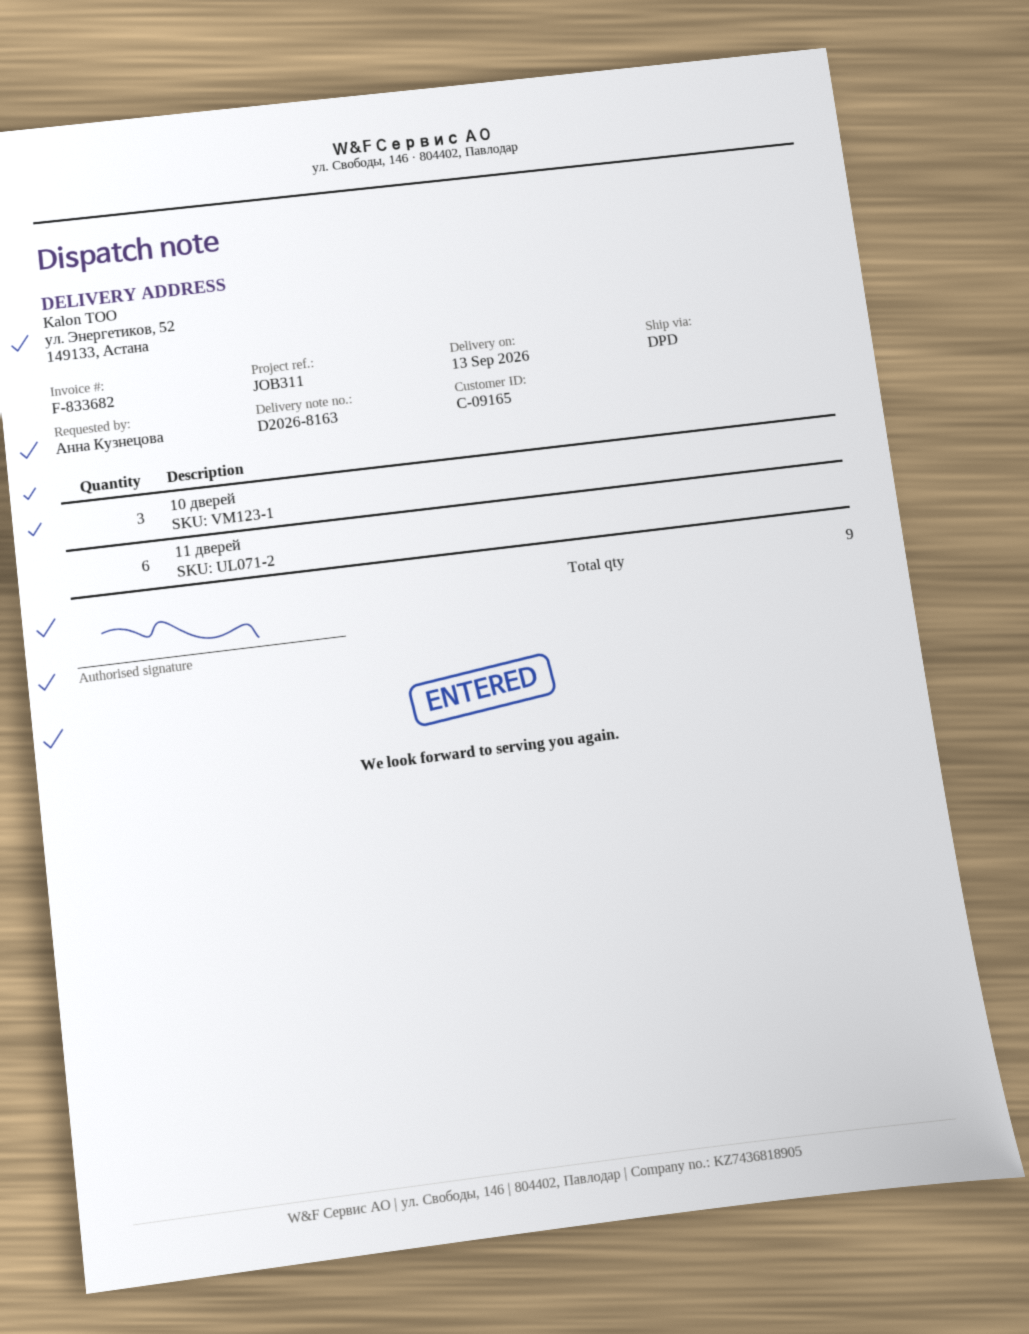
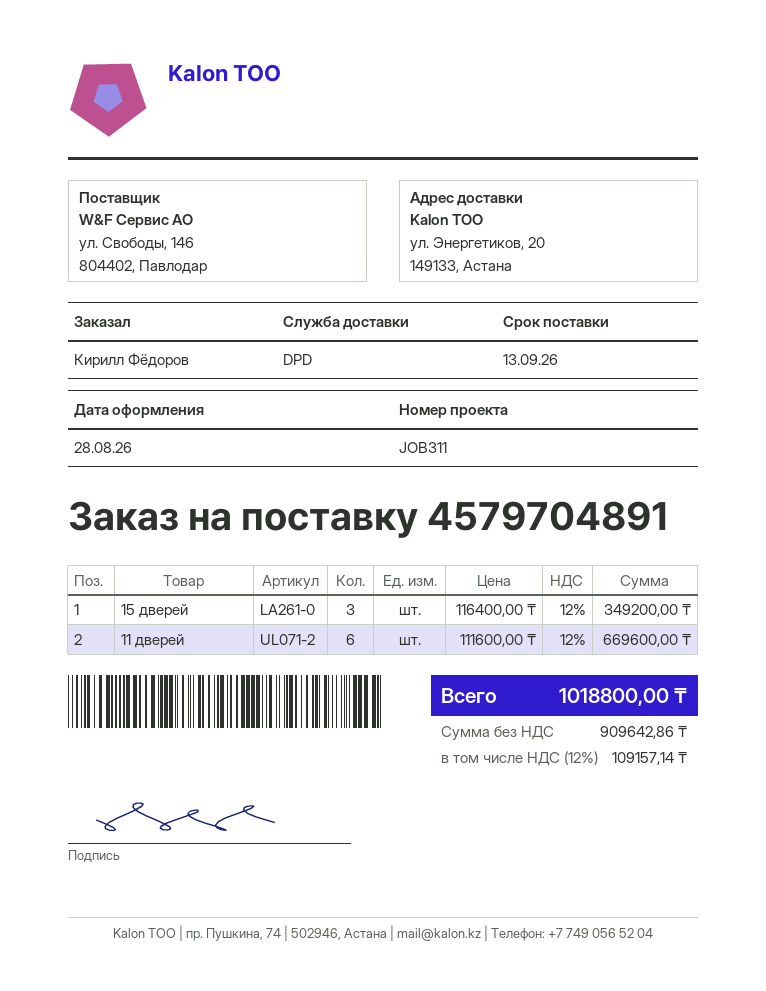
ordered by: Анна Кузнецова -> Кирилл Фёдоров
ship to: ул. Энергетиков, 52, 149133, Астана -> ул. Энергетиков, 20, 149133, Астана
10 дверей: 3 -> none
15 дверей: none -> 3

